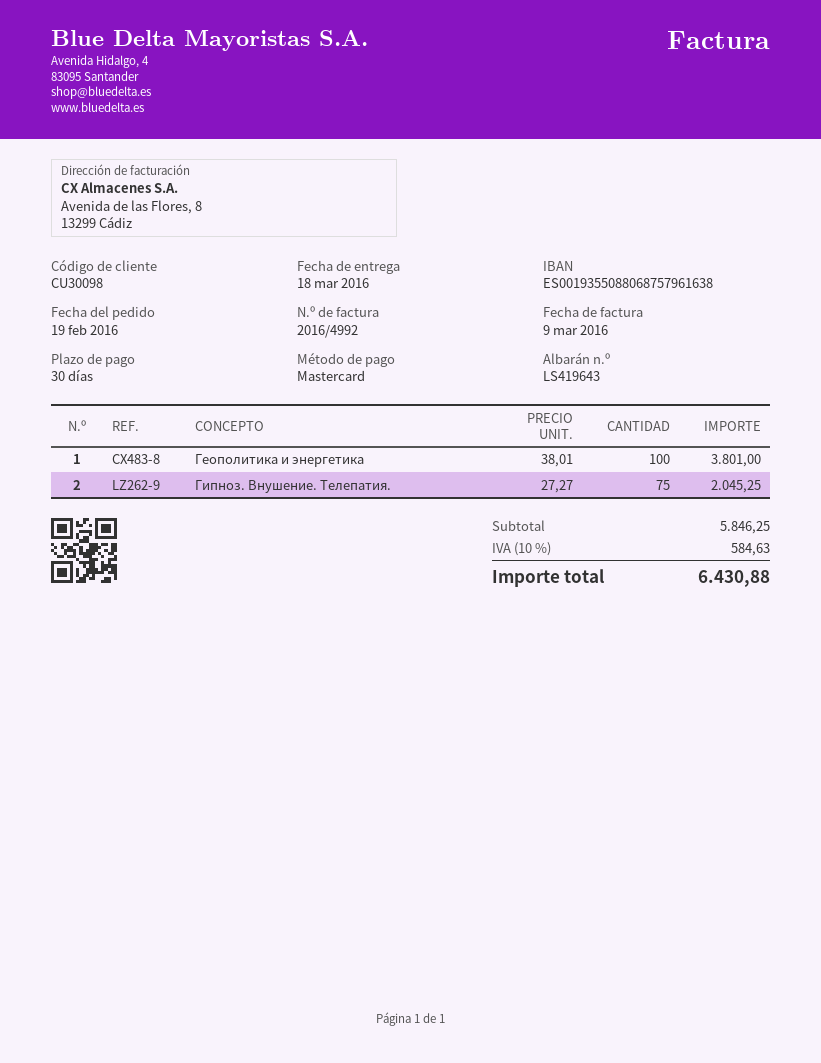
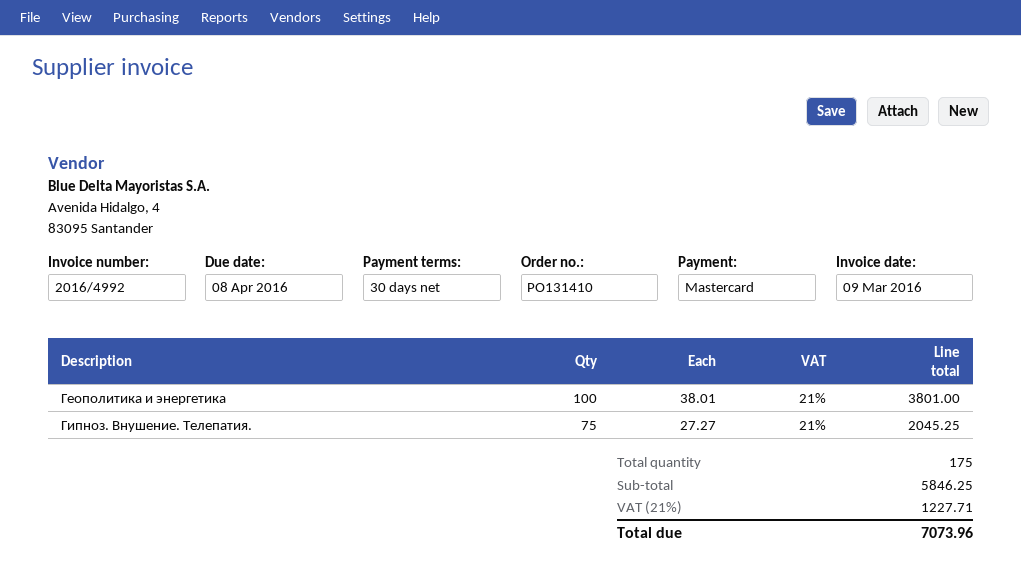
tax: 10% = 584.63 -> 21% = 1227.71
total: 6430.88 -> 7073.96

